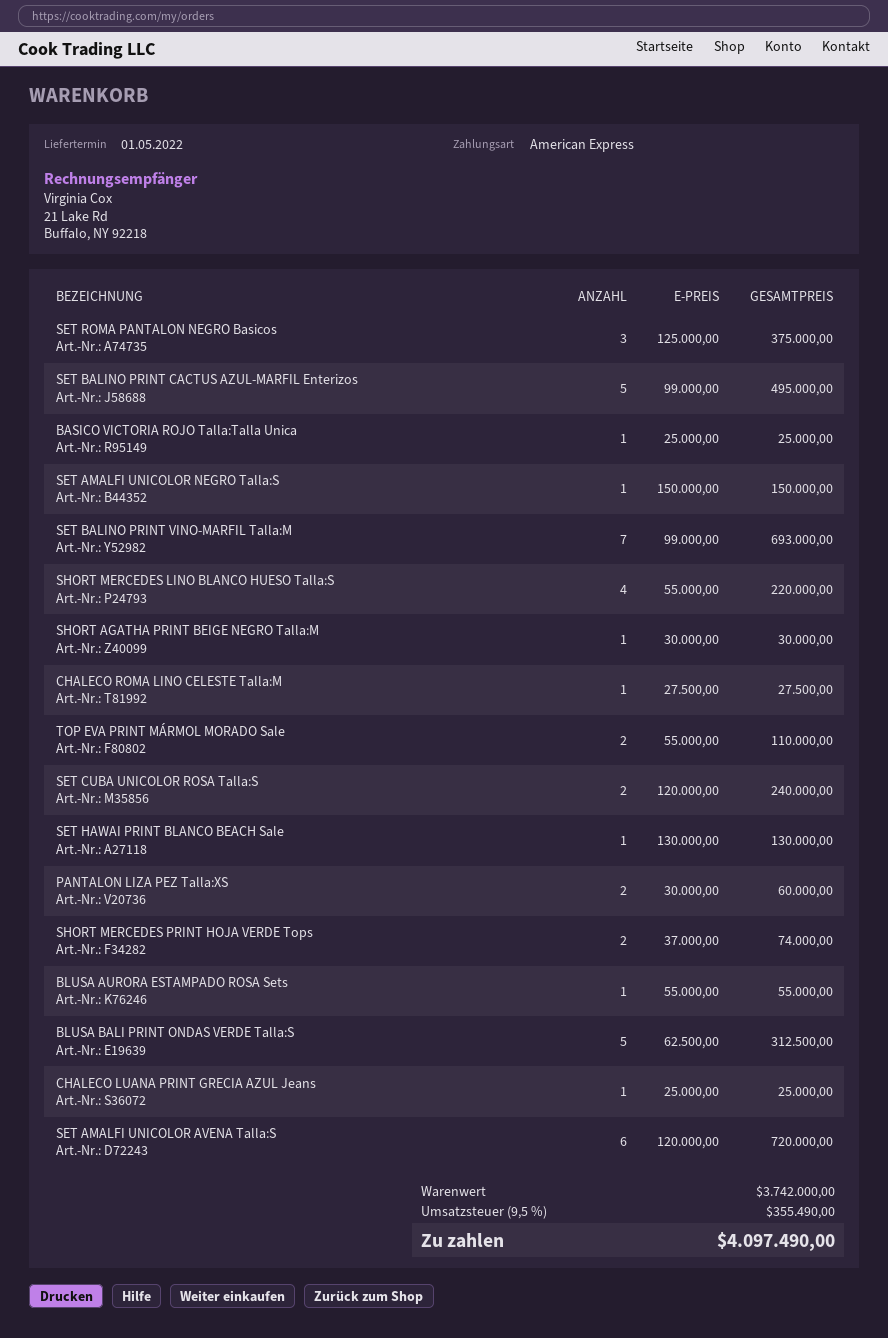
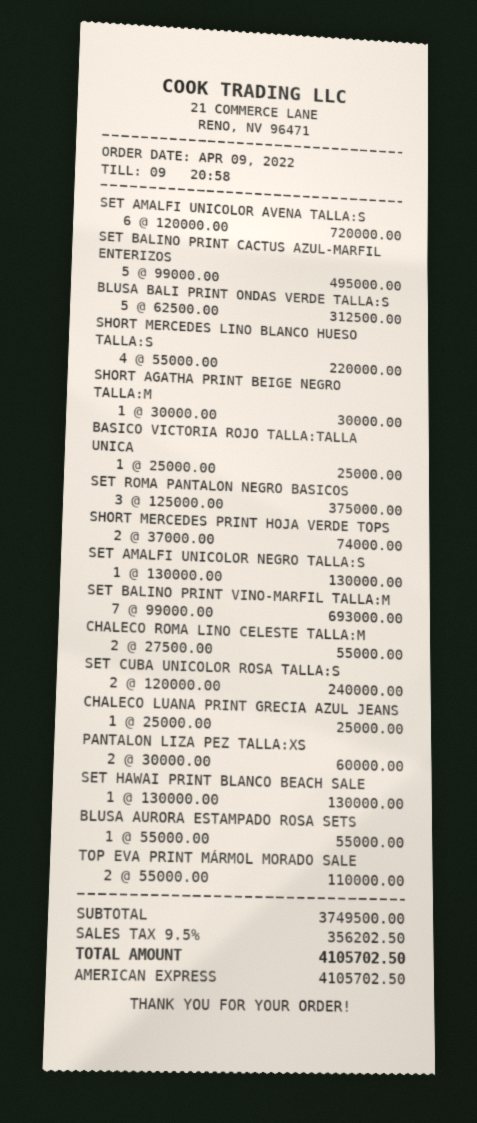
SET AMALFI UNICOLOR NEGRO Talla:S: 1 x 150000.00 = 150000.00 -> 1 x 130000.00 = 130000.00
CHALECO ROMA LINO CELESTE Talla:M: 1 x 27500.00 = 27500.00 -> 2 x 27500.00 = 55000.00
subtotal: 3742000.00 -> 3749500.00
tax: 9.5% = 355490.00 -> 9.5% = 356202.50
total: 4097490.00 -> 4105702.50

